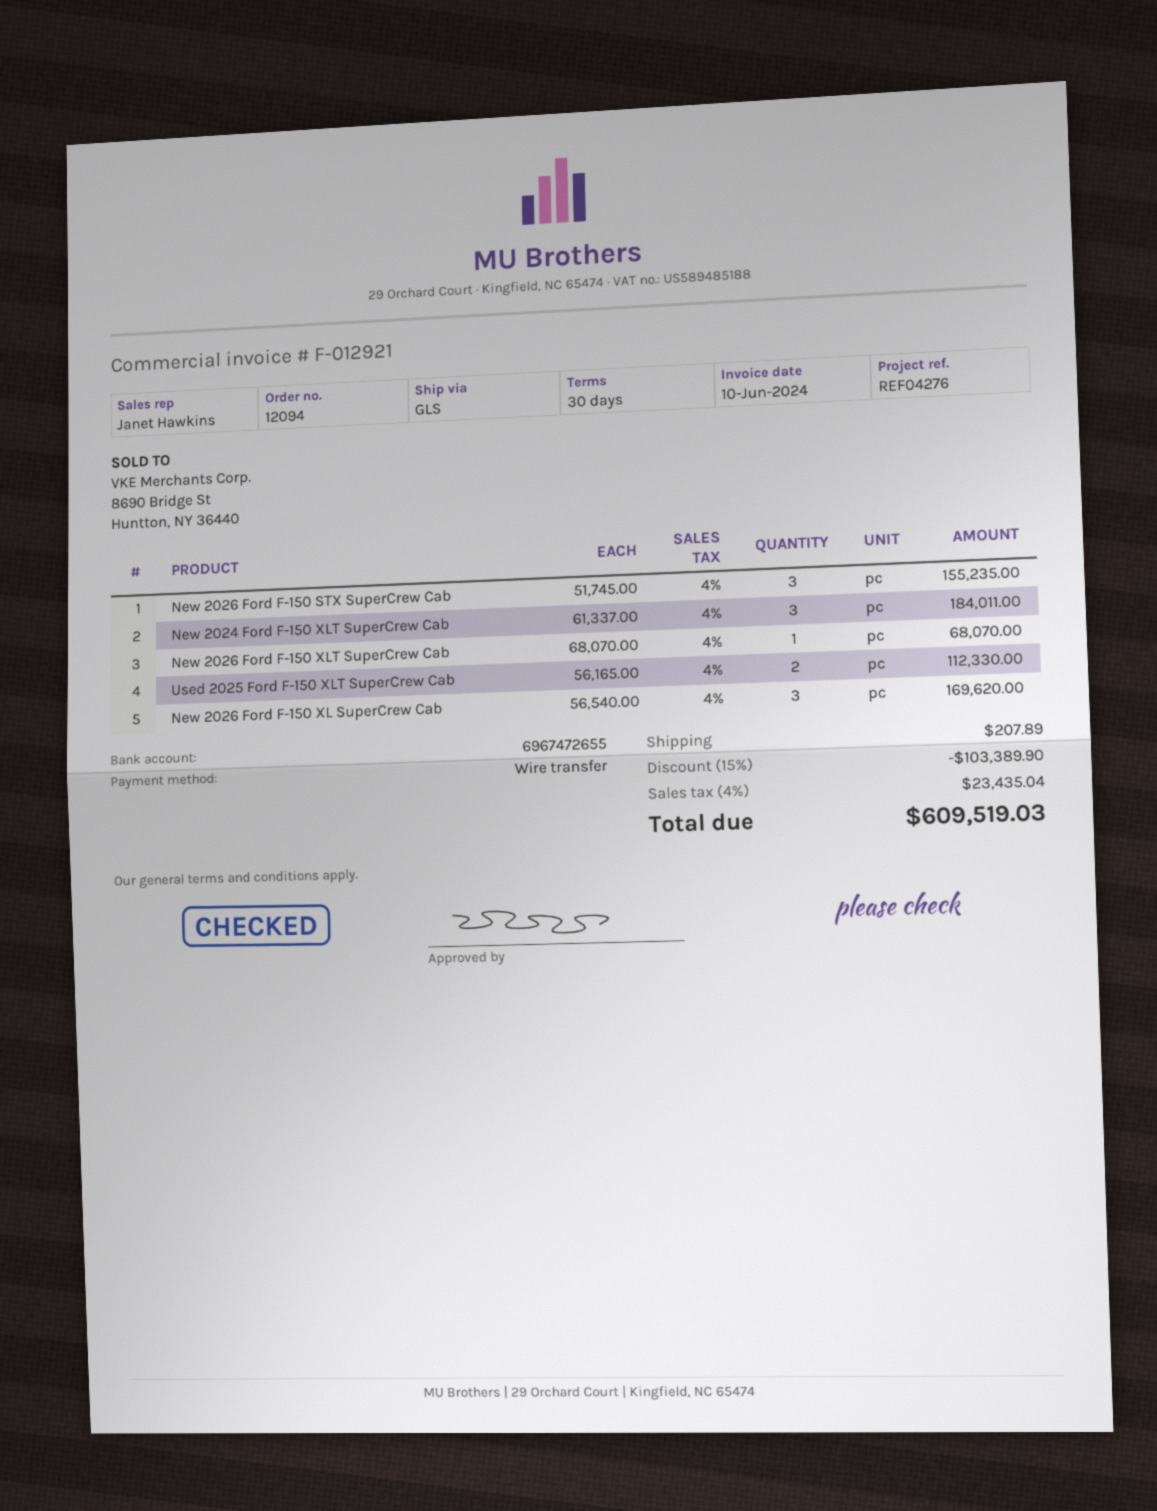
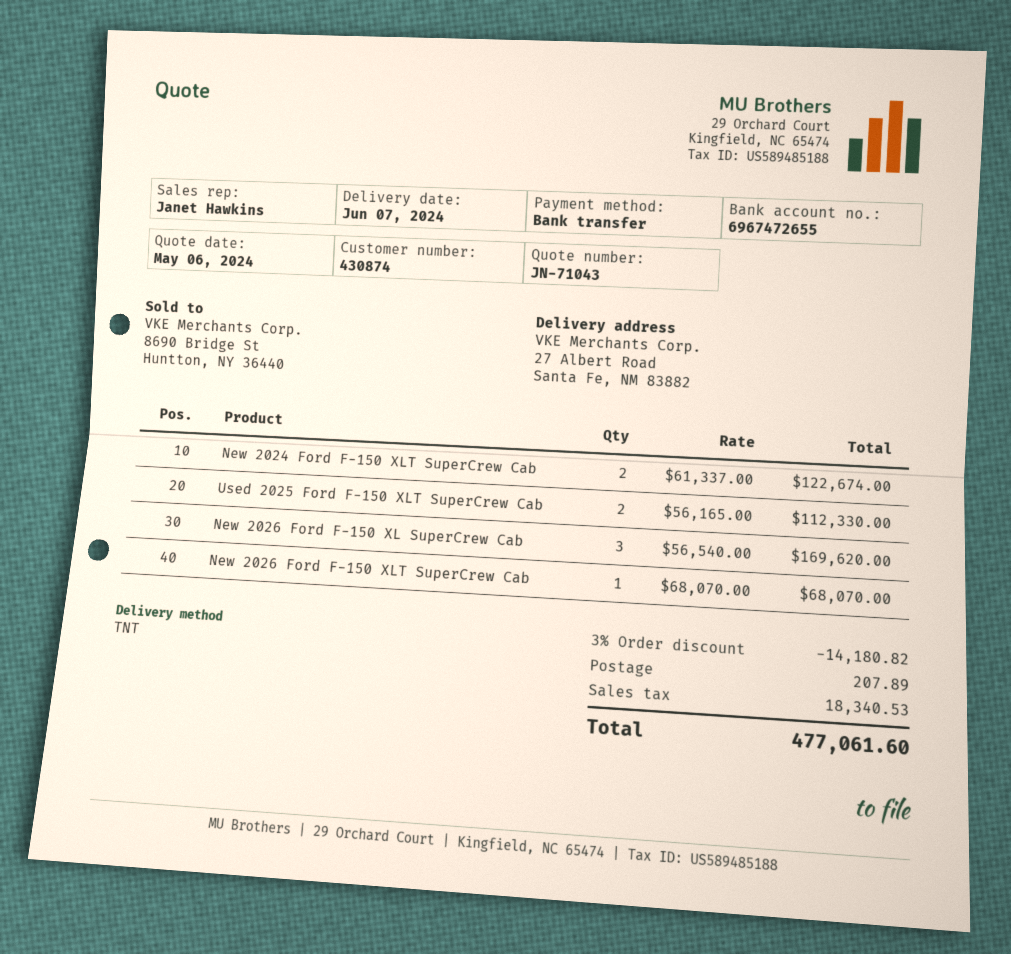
shipping method: GLS -> TNT
New 2026 Ford F-150 STX SuperCrew Cab: 3 x 51745.00 = 155235.00 -> none
New 2024 Ford F-150 XLT SuperCrew Cab: 3 x 61337.00 = 184011.00 -> 2 x 61337.00 = 122674.00
discount: 15% = 103389.90 -> 3% = 14180.82
tax: 23435.04 -> 18340.53
total: 609519.03 -> 477061.60

